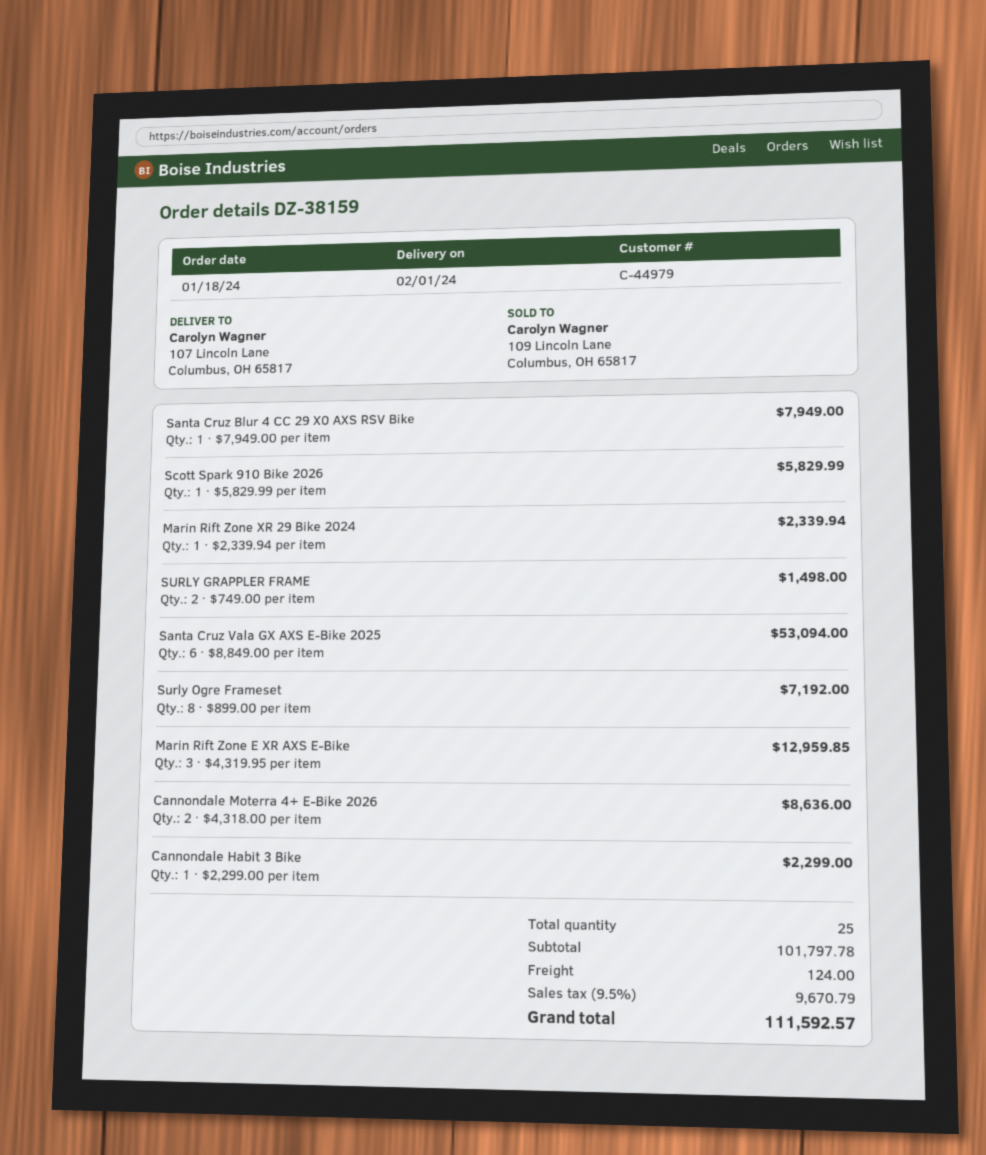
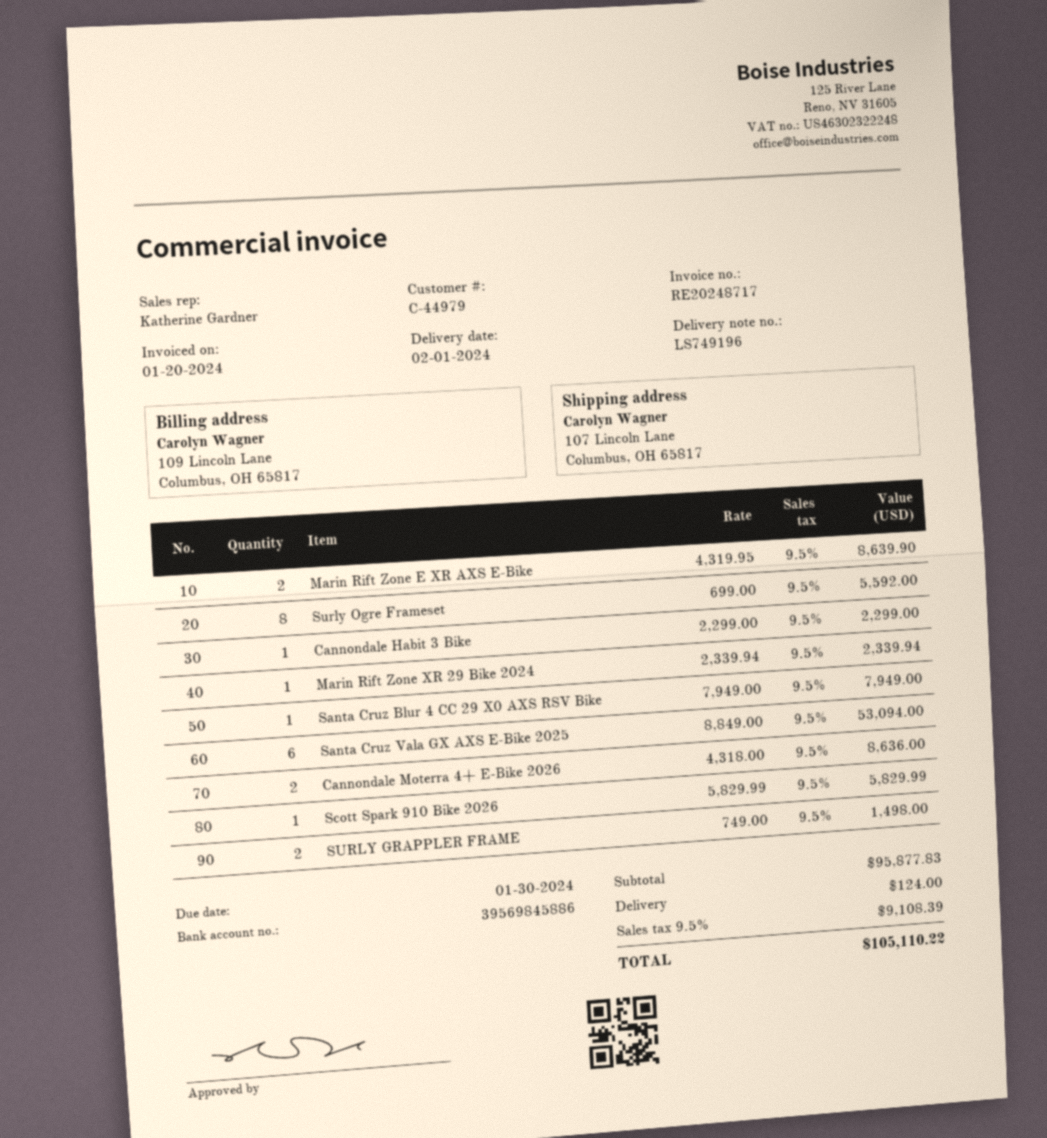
Surly Ogre Frameset: 8 x 899.00 = 7192.00 -> 8 x 699.00 = 5592.00
Marin Rift Zone E XR AXS E-Bike: 3 x 4319.95 = 12959.85 -> 2 x 4319.95 = 8639.90
subtotal: 101797.78 -> 95877.83
tax: 9.5% = 9670.79 -> 9.5% = 9108.39
total: 111592.57 -> 105110.22

